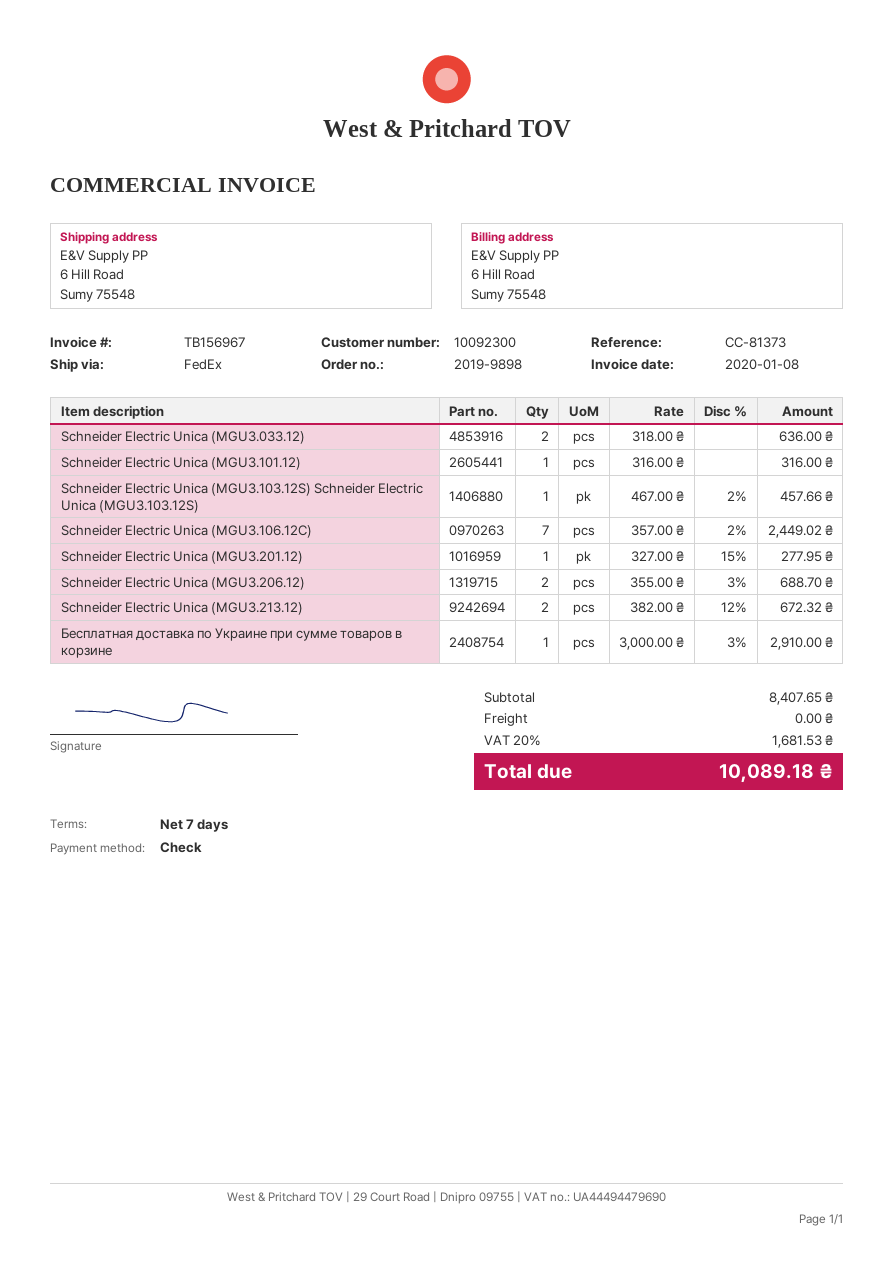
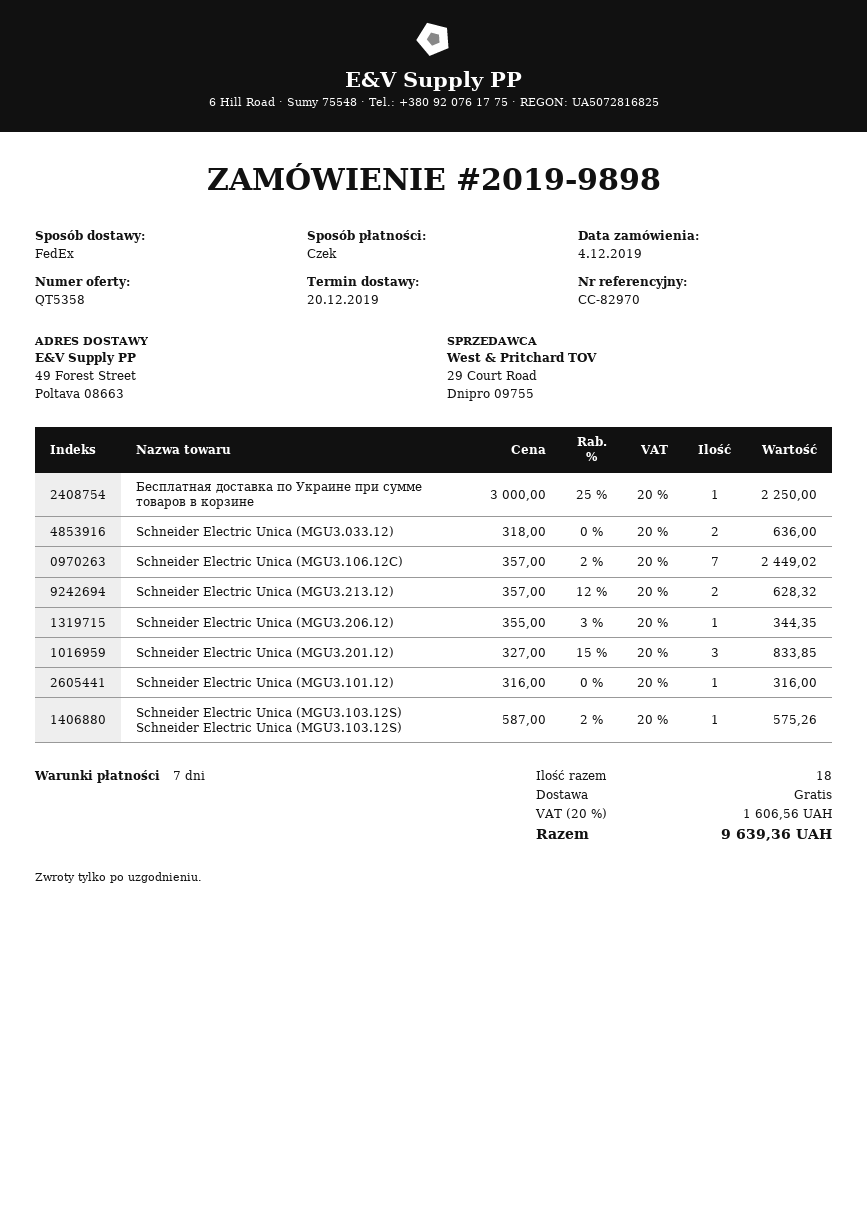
reference: CC-81373 -> CC-82970
ship to: 6 Hill Road, Sumy 75548 -> 49 Forest Street, Poltava 08663
Schneider Electric Unica (MGU3.103.12S) Schneider Electric Unica (MGU3.103.12S): 1 x 467.00 - 2% = 457.66 -> 1 x 587.00 - 2% = 575.26
Schneider Electric Unica (MGU3.201.12): 1 x 327.00 - 15% = 277.95 -> 3 x 327.00 - 15% = 833.85
Schneider Electric Unica (MGU3.206.12): 2 x 355.00 - 3% = 688.70 -> 1 x 355.00 - 3% = 344.35
Schneider Electric Unica (MGU3.213.12): 2 x 382.00 - 12% = 672.32 -> 2 x 357.00 - 12% = 628.32
Бесплатная доставка по Украине при сумме товаров в корзине: 1 x 3000.00 - 3% = 2910.00 -> 1 x 3000.00 - 25% = 2250.00
tax: 20% = 1681.53 -> 20% = 1606.56
total: 10089.18 -> 9639.36

